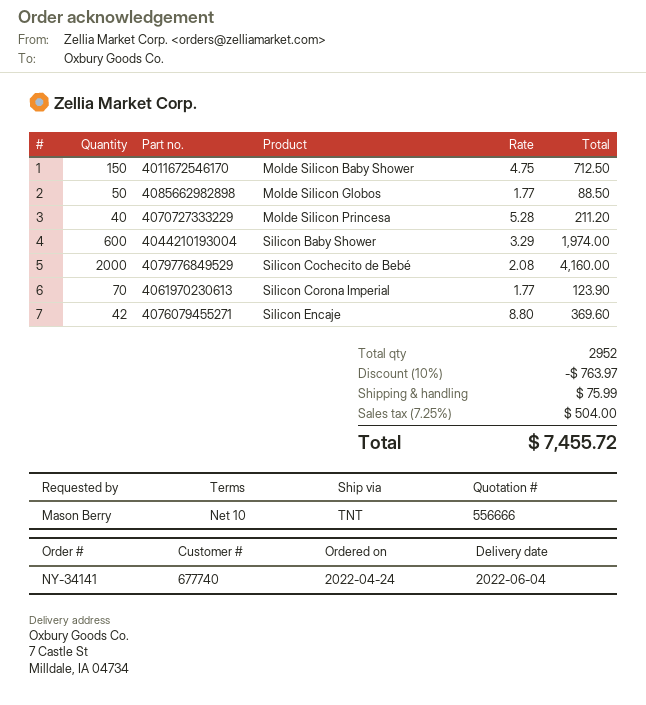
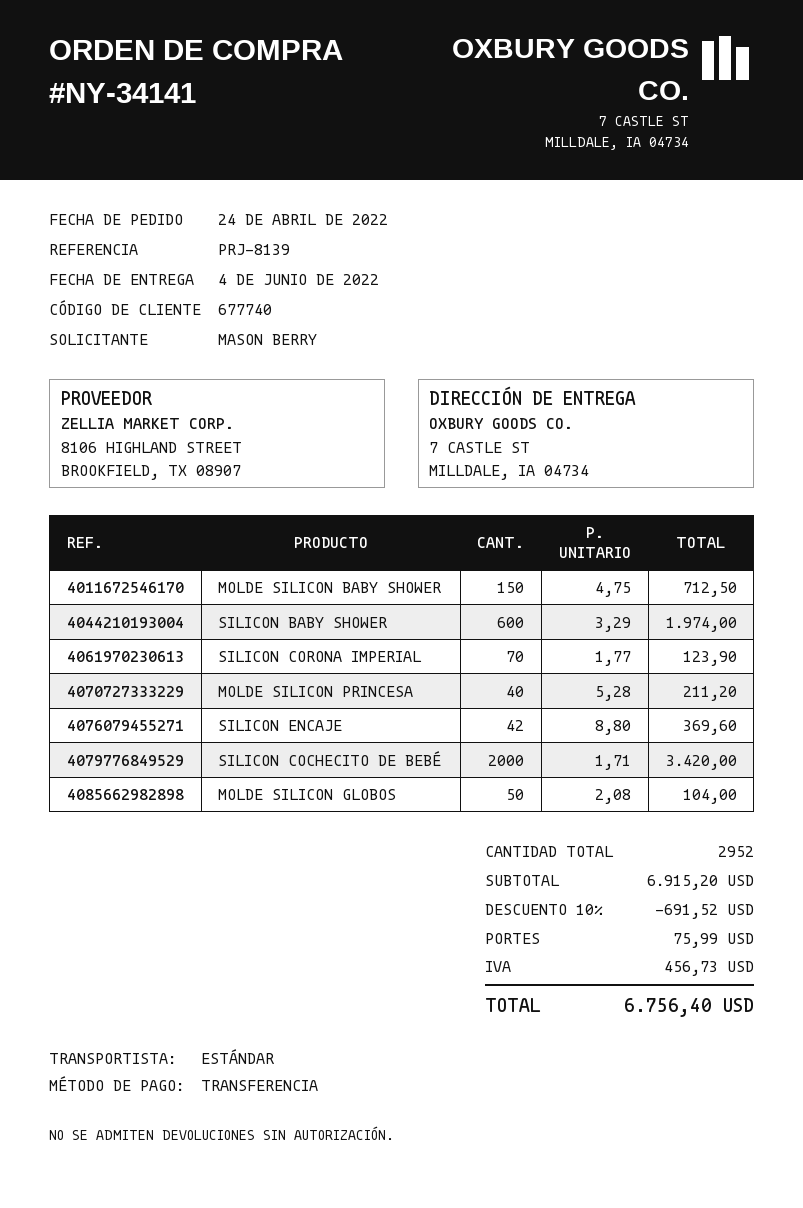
shipping method: TNT -> standard
Molde Silicon Globos: 50 x 1.77 = 88.50 -> 50 x 2.08 = 104.00
Silicon Cochecito de Bebé: 2000 x 2.08 = 4160.00 -> 2000 x 1.71 = 3420.00
discount: 10% = 763.97 -> 10% = 691.52
tax: 504.00 -> 456.73
total: 7455.72 -> 6756.40

